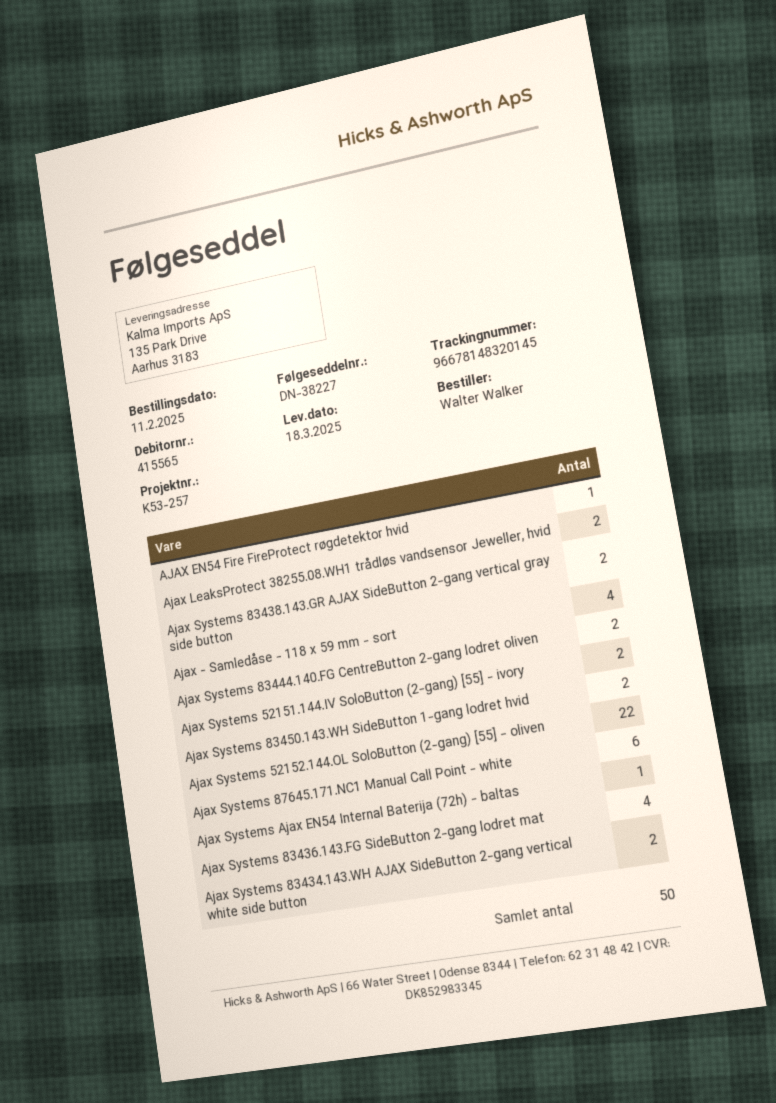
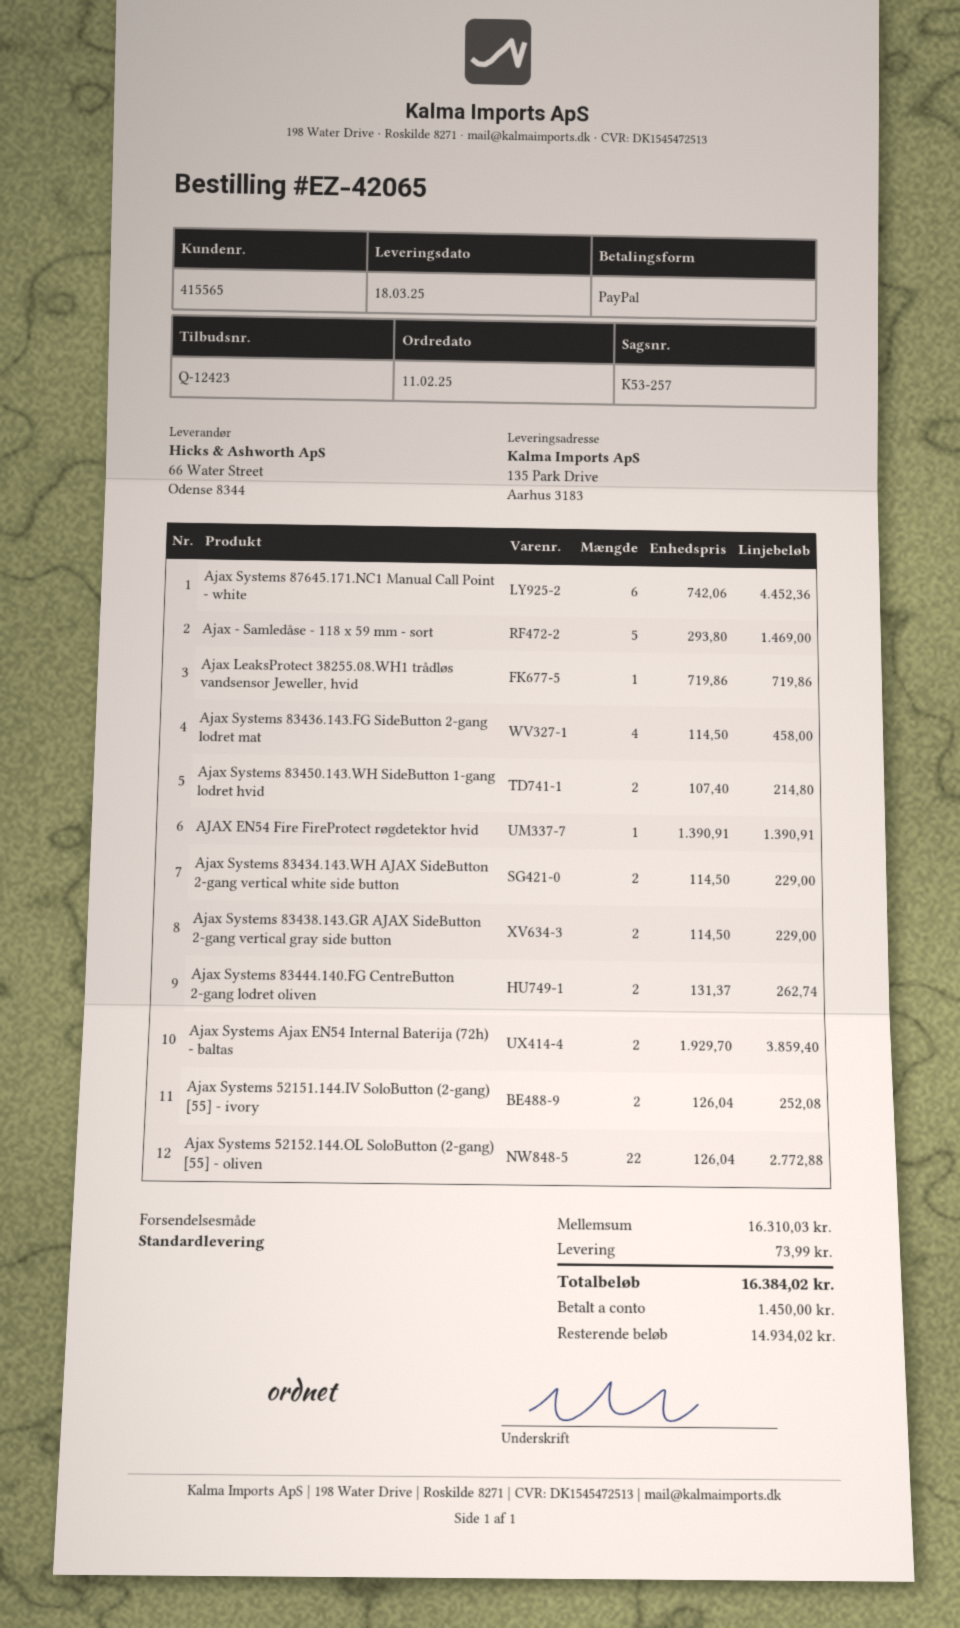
Ajax LeaksProtect 38255.08.WH1 trådløs vandsensor Jeweller, hvid: 2 -> 1
Ajax - Samledåse - 118 x 59 mm - sort: 4 -> 5
Ajax Systems Ajax EN54 Internal Baterija (72h) - baltas: 1 -> 2

